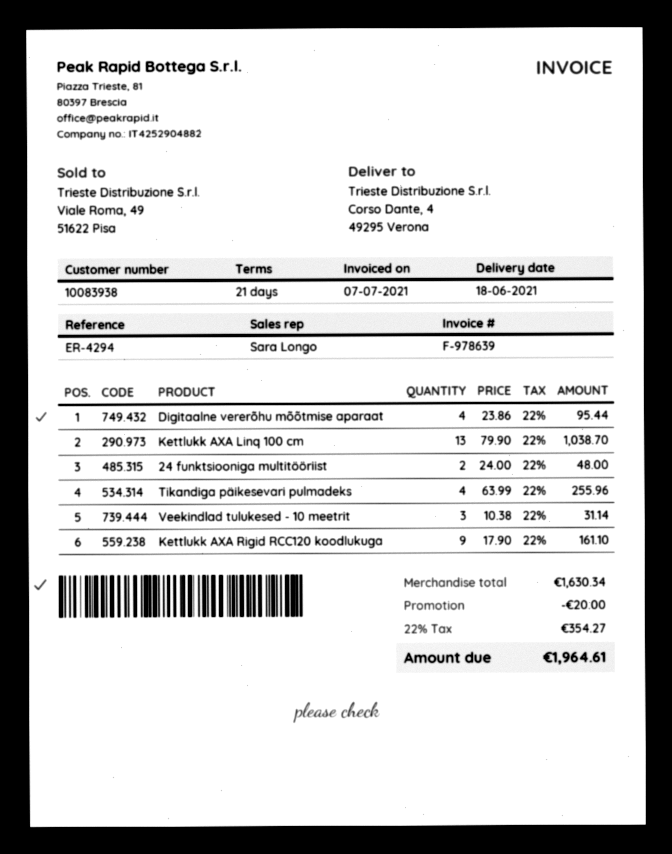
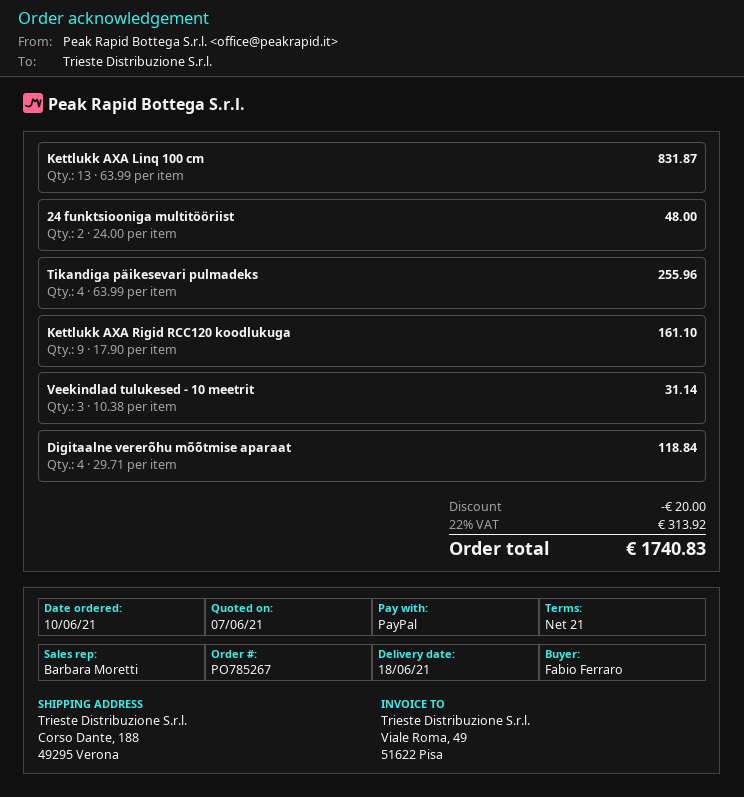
sales rep: Sara Longo -> Barbara Moretti
ship to: Corso Dante, 4, 49295 Verona -> Corso Dante, 188, 49295 Verona
Digitaalne vererõhu mõõtmise aparaat: 4 x 23.86 = 95.44 -> 4 x 29.71 = 118.84
Kettlukk AXA Linq 100 cm: 13 x 79.90 = 1038.70 -> 13 x 63.99 = 831.87
tax: 22% = 354.27 -> 22% = 313.92
total: 1964.61 -> 1740.83

